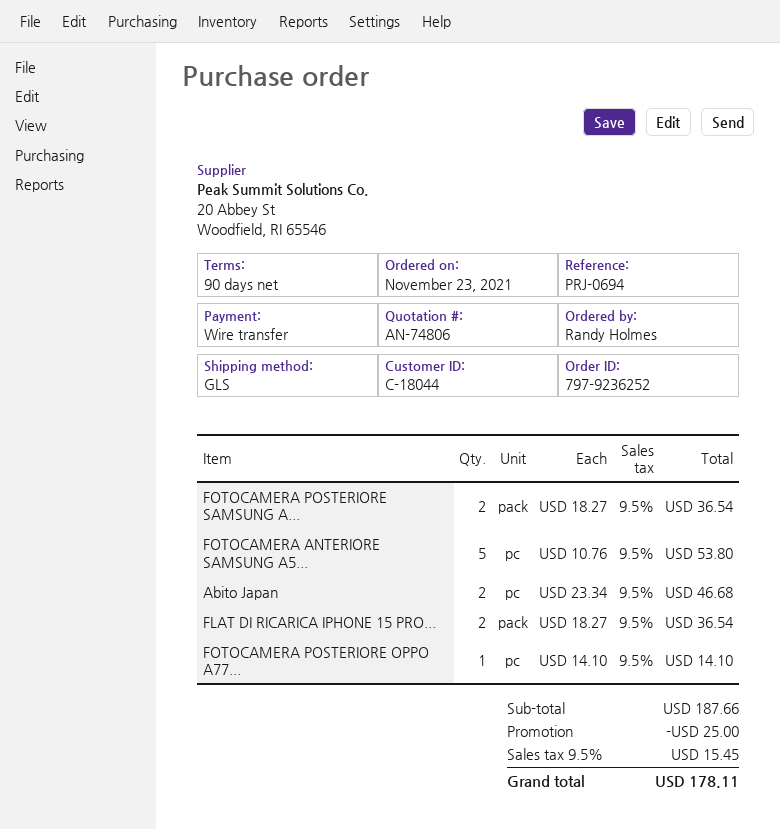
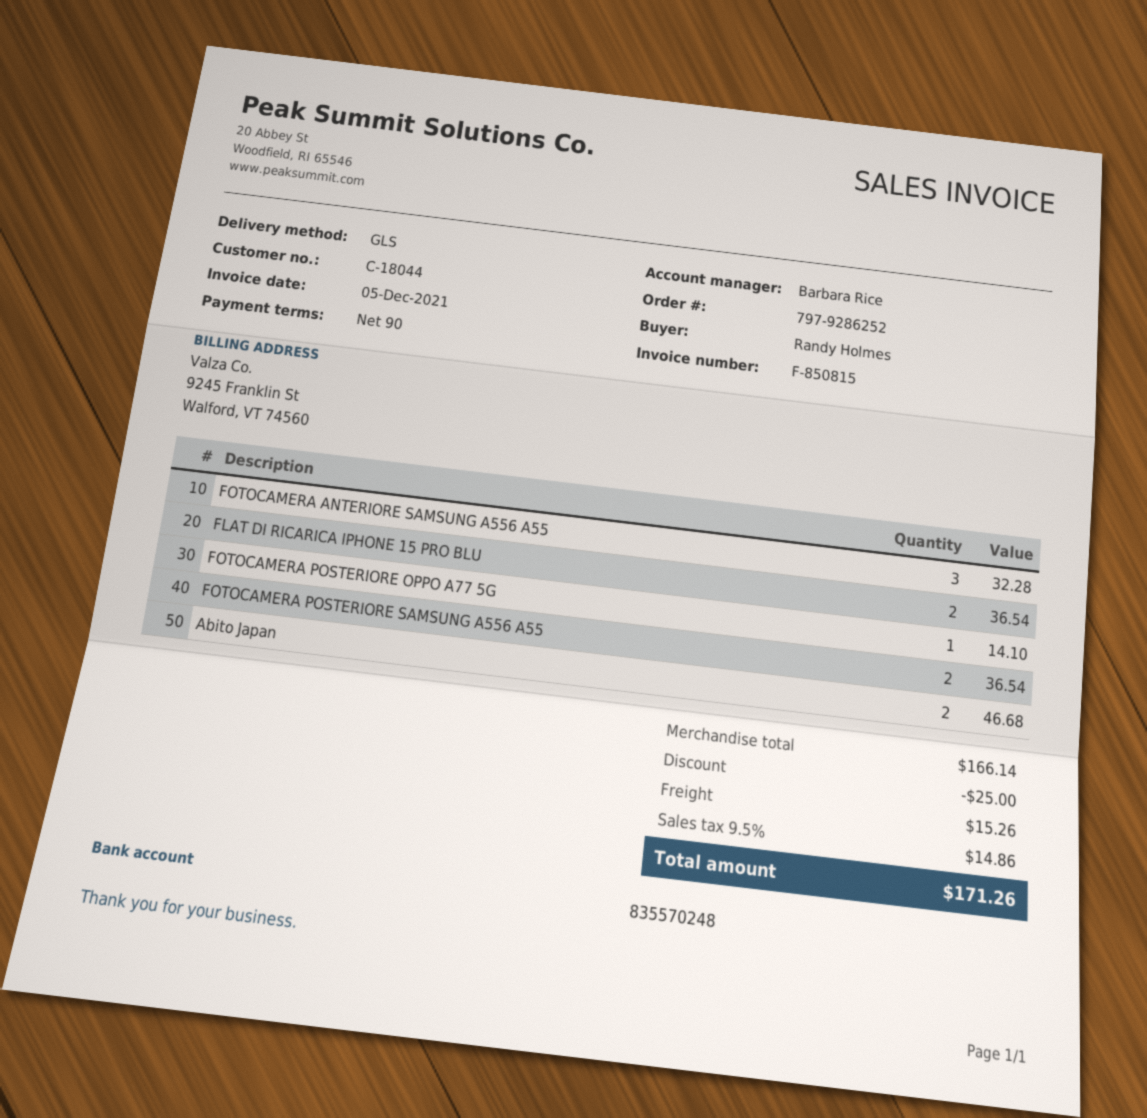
order number: 797-9236252 -> 797-9286252
FOTOCAMERA ANTERIORE SAMSUNG A5...: 5 for 53.80 -> 3 for 32.28
subtotal: 187.66 -> 166.14
shipping: none -> 15.26
tax: 9.5% = 15.45 -> 9.5% = 14.86
total: 178.11 -> 171.26

